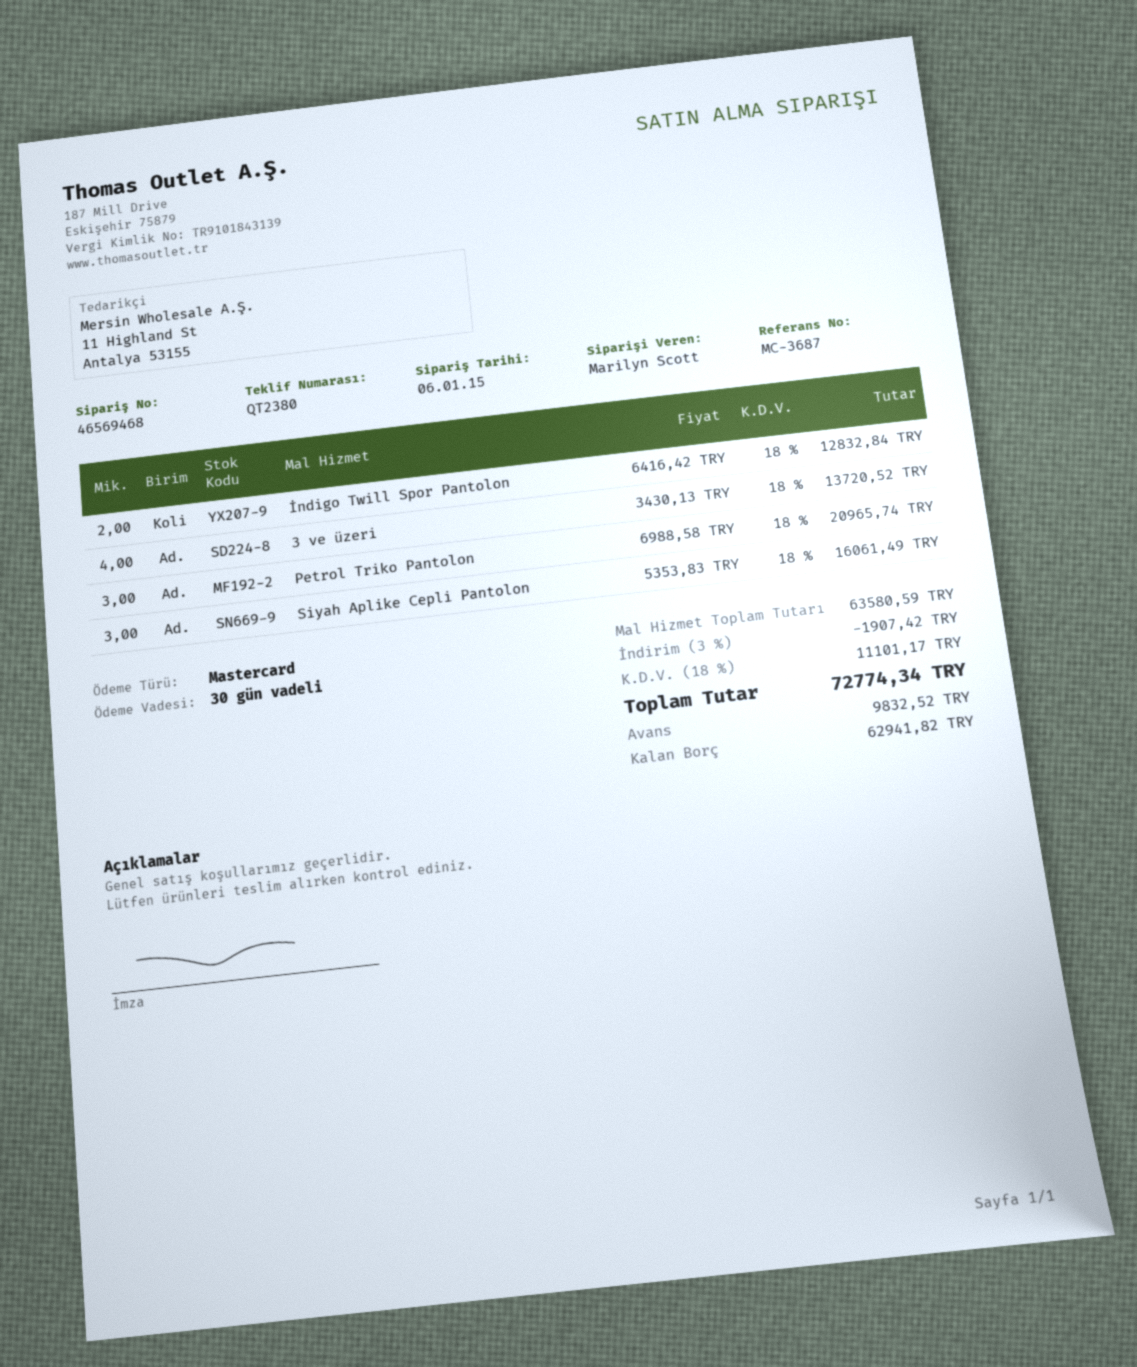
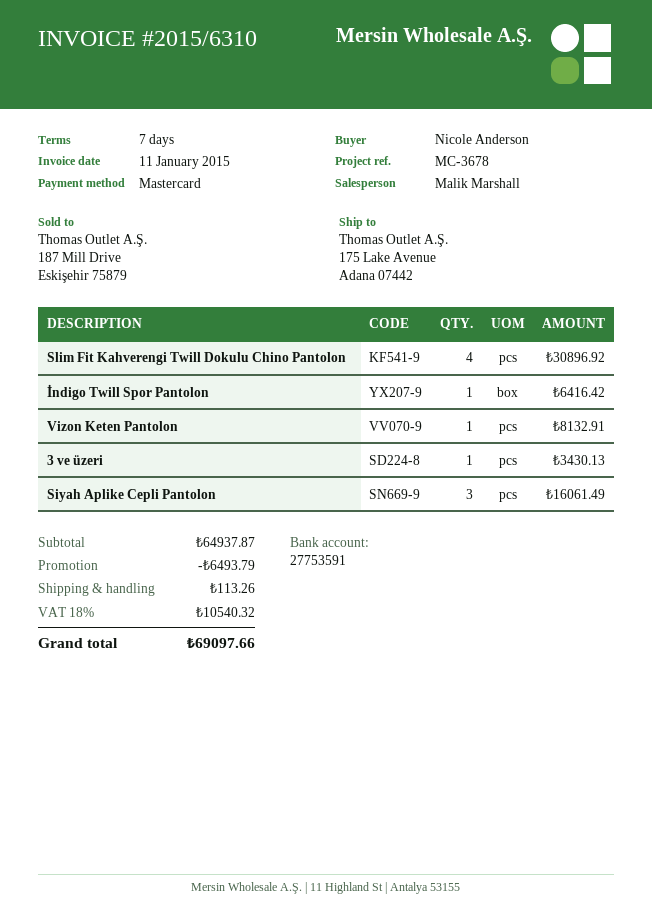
payment terms: 30 days -> 7 days
reference: MC-3687 -> MC-3678
ordered by: Marilyn Scott -> Nicole Anderson
İndigo Twill Spor Pantolon: 2 for 12832.84 -> 1 for 6416.42
3 ve üzeri: 4 for 13720.52 -> 1 for 3430.13
Petrol Triko Pantolon: 3 for 20965.74 -> none
Slim Fit Kahverengi Twill Dokulu Chino Pantolon: none -> 4 for 30896.92
Vizon Keten Pantolon: none -> 1 for 8132.91
subtotal: 63580.59 -> 64937.87
discount: 1907.42 -> 6493.79
shipping: none -> 113.26
tax: 18% = 11101.17 -> 18% = 10540.32
total: 72774.34 -> 69097.66

